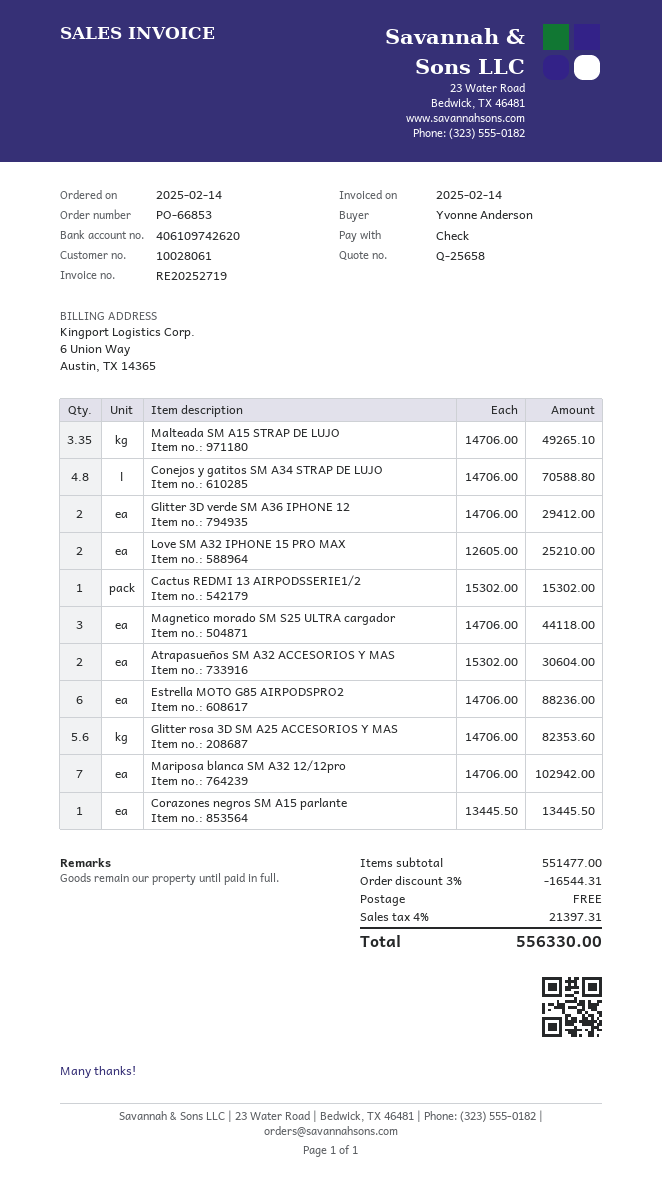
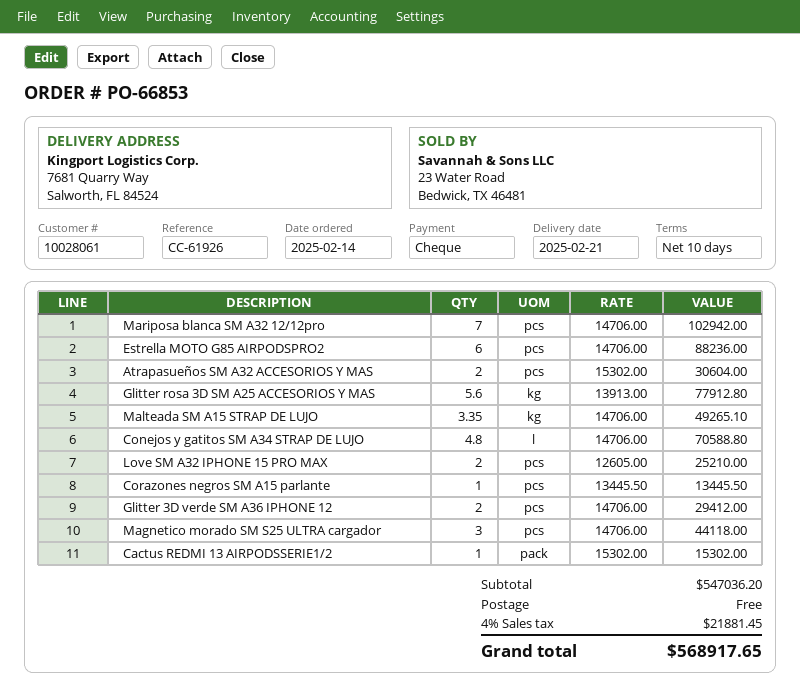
Glitter rosa 3D SM A25 ACCESORIOS Y MAS: 5.6 x 14706.00 = 82353.60 -> 5.6 x 13913.00 = 77912.80
subtotal: 551477.00 -> 547036.20
discount: 3% = 16544.31 -> none
tax: 4% = 21397.31 -> 4% = 21881.45
total: 556330.00 -> 568917.65

